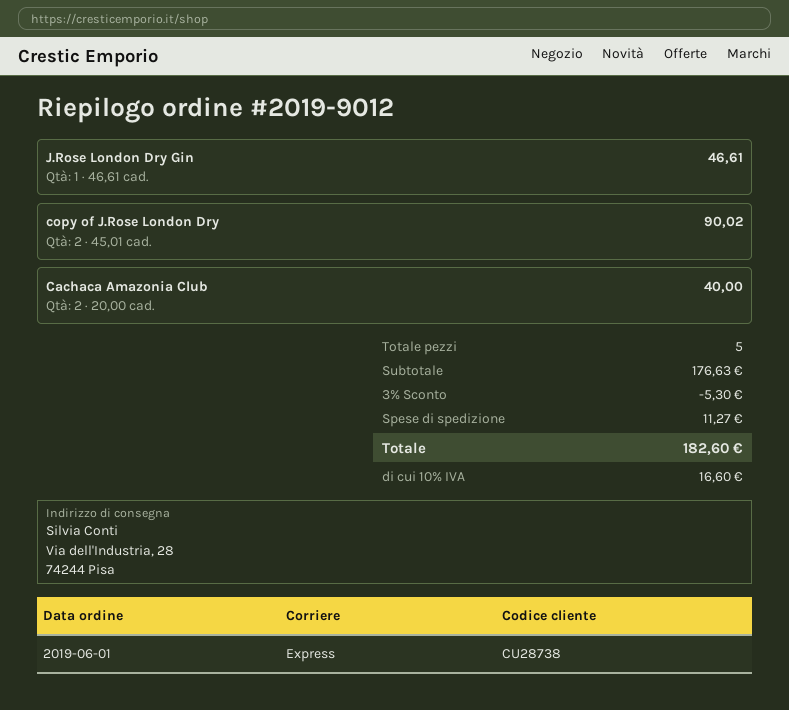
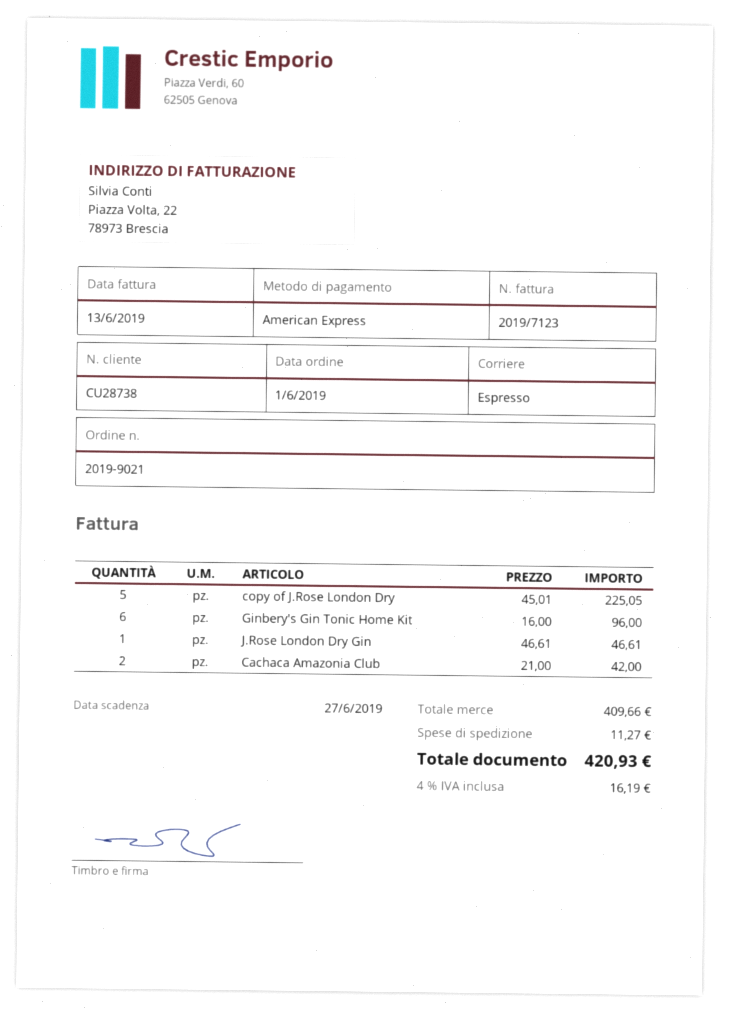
order number: 2019-9012 -> 2019-9021
copy of J.Rose London Dry: 2 x 45.01 = 90.02 -> 5 x 45.01 = 225.05
Cachaca Amazonia Club: 2 x 20.00 = 40.00 -> 2 x 21.00 = 42.00
Ginbery's Gin Tonic Home Kit: none -> 6 x 16.00 = 96.00
subtotal: 176.63 -> 409.66
discount: 3% = 5.30 -> none
tax: 10% = 16.60 -> 4% = 16.19
total: 182.60 -> 420.93

